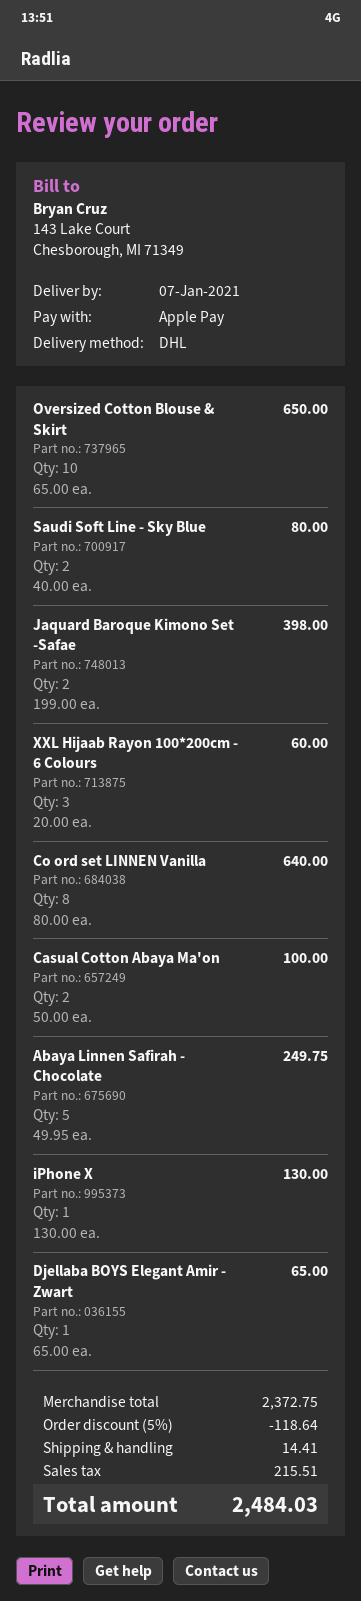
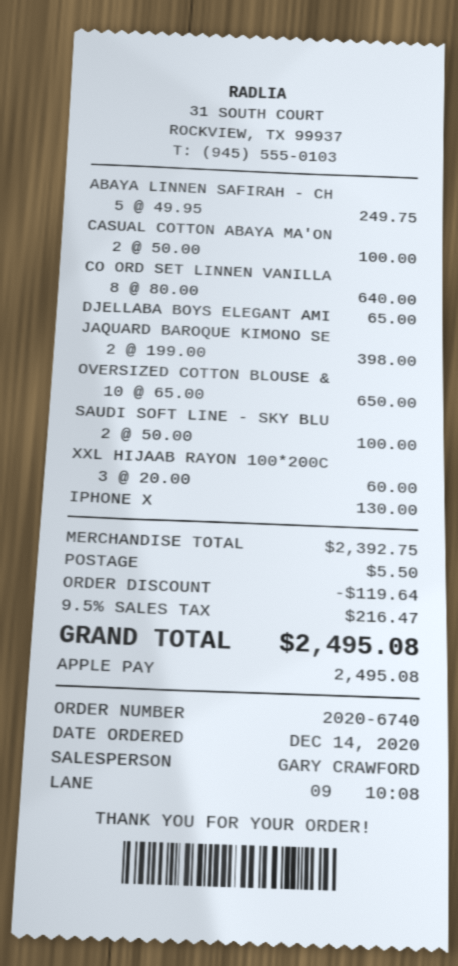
Saudi Soft Line - Sky Blue: 2 x 40.00 = 80.00 -> 2 x 50.00 = 100.00
subtotal: 2372.75 -> 2392.75
discount: 118.64 -> 119.64
shipping: 14.41 -> 5.50
tax: 215.51 -> 216.47
total: 2484.03 -> 2495.08

